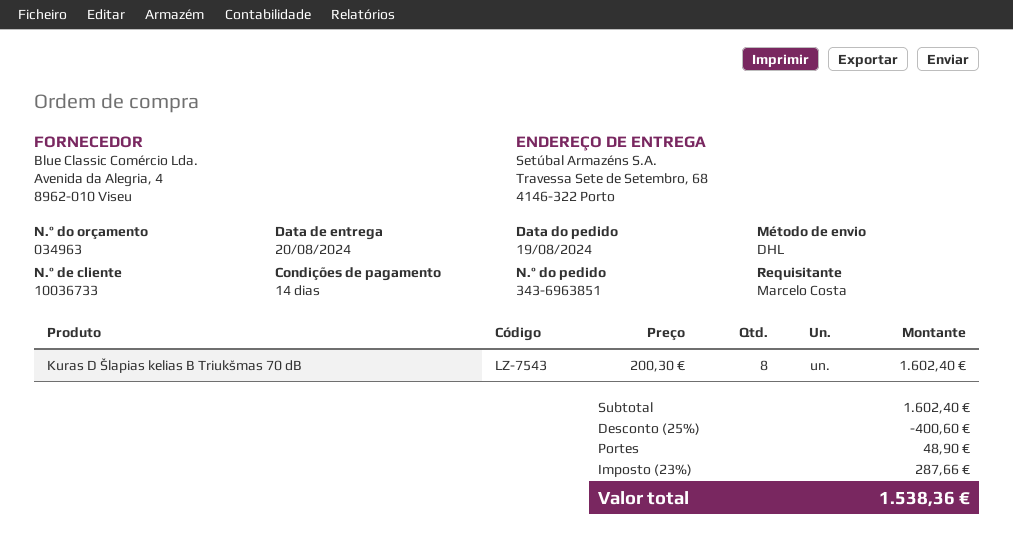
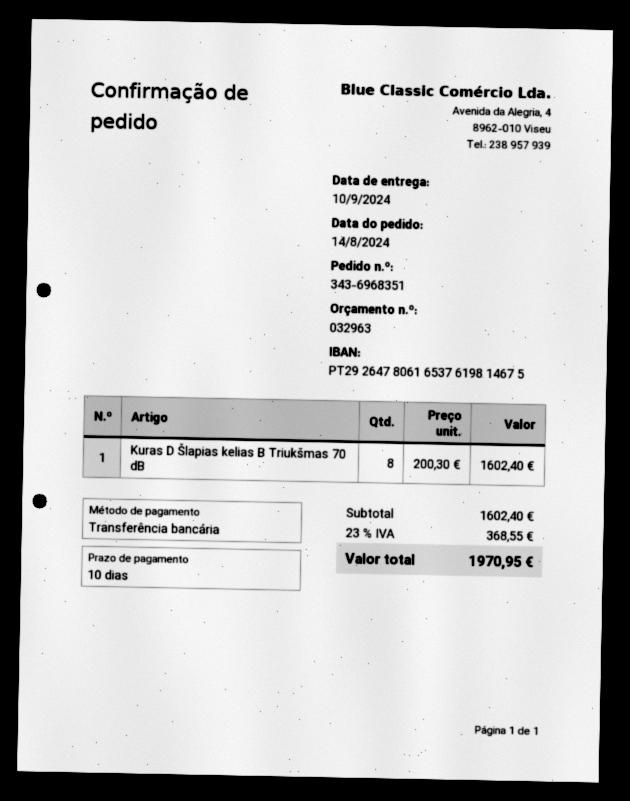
quote number: 034963 -> 032963
order number: 343-6963851 -> 343-6968351
order date: 2024-08-19 -> 2024-08-14
delivery date: 2024-08-20 -> 2024-09-10
payment terms: 14 days -> 10 days
discount: 25% = 400.60 -> none
shipping: 48.90 -> none
tax: 23% = 287.66 -> 23% = 368.55
total: 1538.36 -> 1970.95

